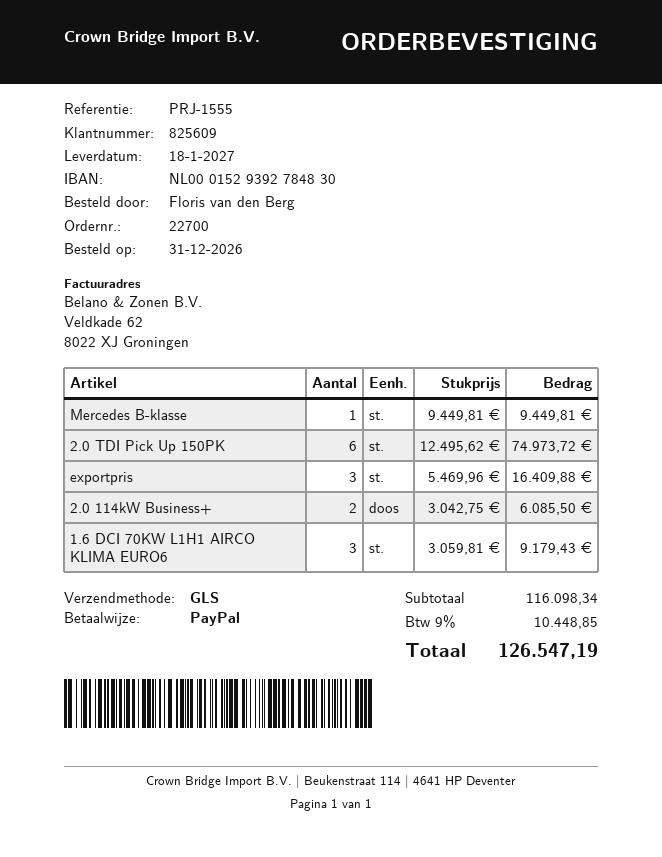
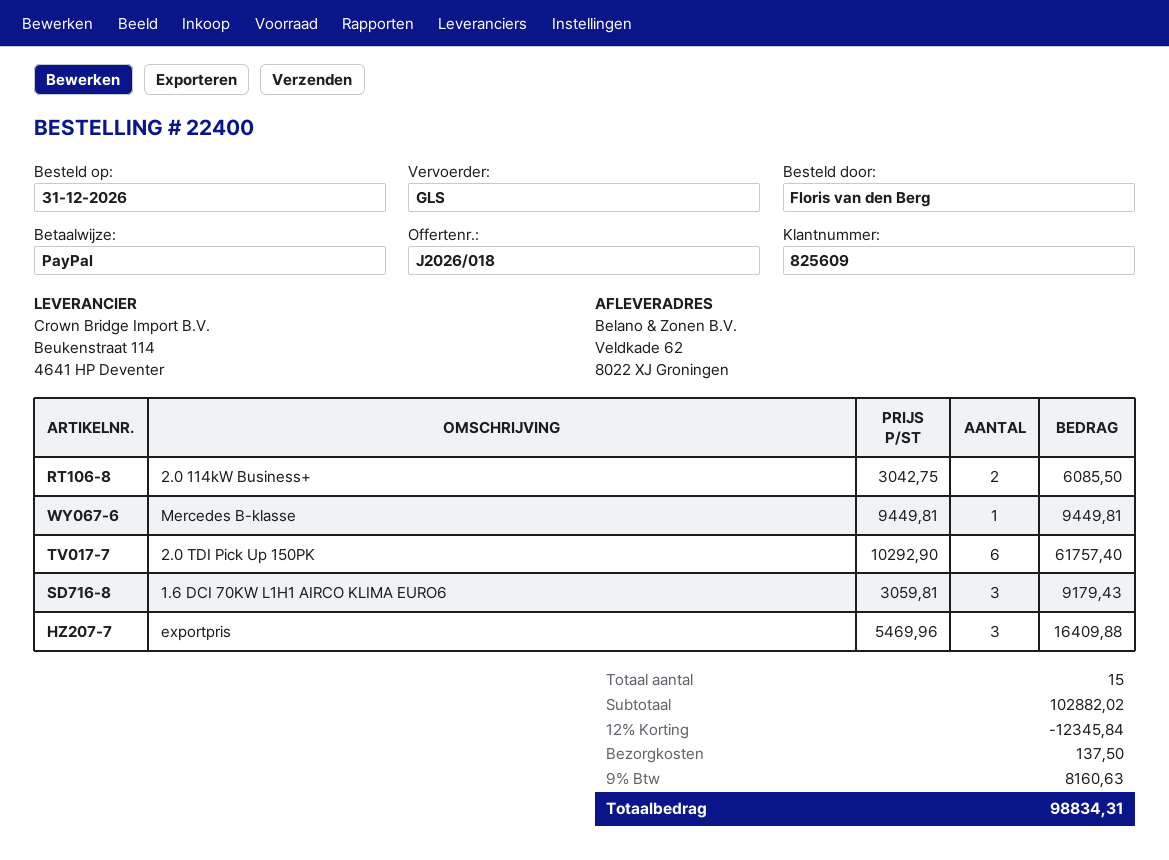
order number: 22700 -> 22400
2.0 TDI Pick Up 150PK: 6 x 12495.62 = 74973.72 -> 6 x 10292.90 = 61757.40
subtotal: 116098.34 -> 102882.02
discount: none -> 12% = 12345.84
shipping: none -> 137.50
tax: 9% = 10448.85 -> 9% = 8160.63
total: 126547.19 -> 98834.31

